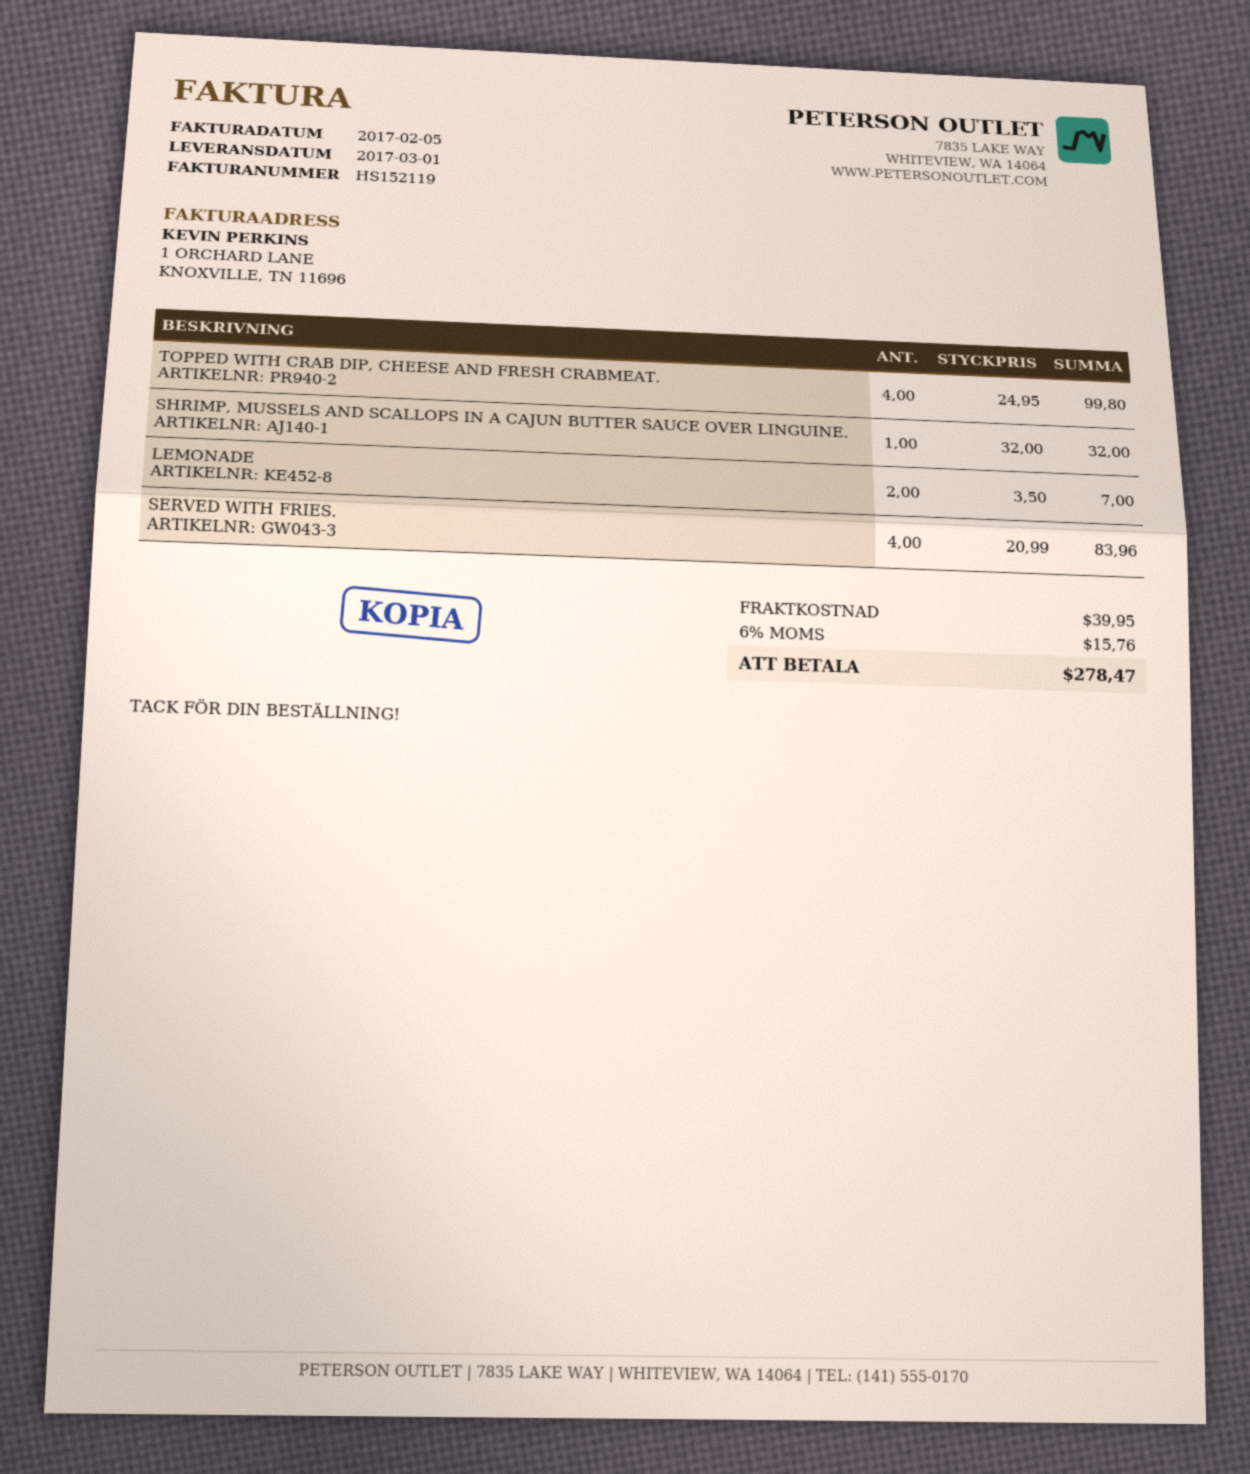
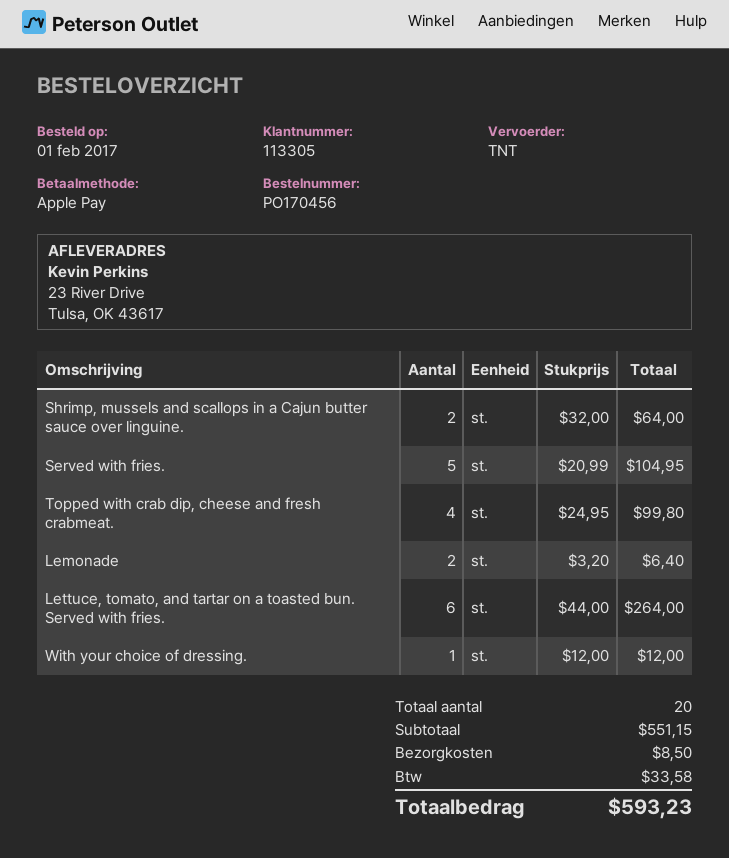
SHRIMP, MUSSELS AND SCALLOPS IN A CAJUN BUTTER SAUCE OVER LINGUINE.: 1 x 32.00 = 32.00 -> 2 x 32.00 = 64.00
LEMONADE: 2 x 3.50 = 7.00 -> 2 x 3.20 = 6.40
SERVED WITH FRIES.: 4 x 20.99 = 83.96 -> 5 x 20.99 = 104.95
Lettuce, tomato, and tartar on a toasted bun. Served with fries.: none -> 6 x 44.00 = 264.00
With your choice of dressing.: none -> 1 x 12.00 = 12.00
shipping: 39.95 -> 8.50
tax: 15.76 -> 33.58
total: 278.47 -> 593.23

